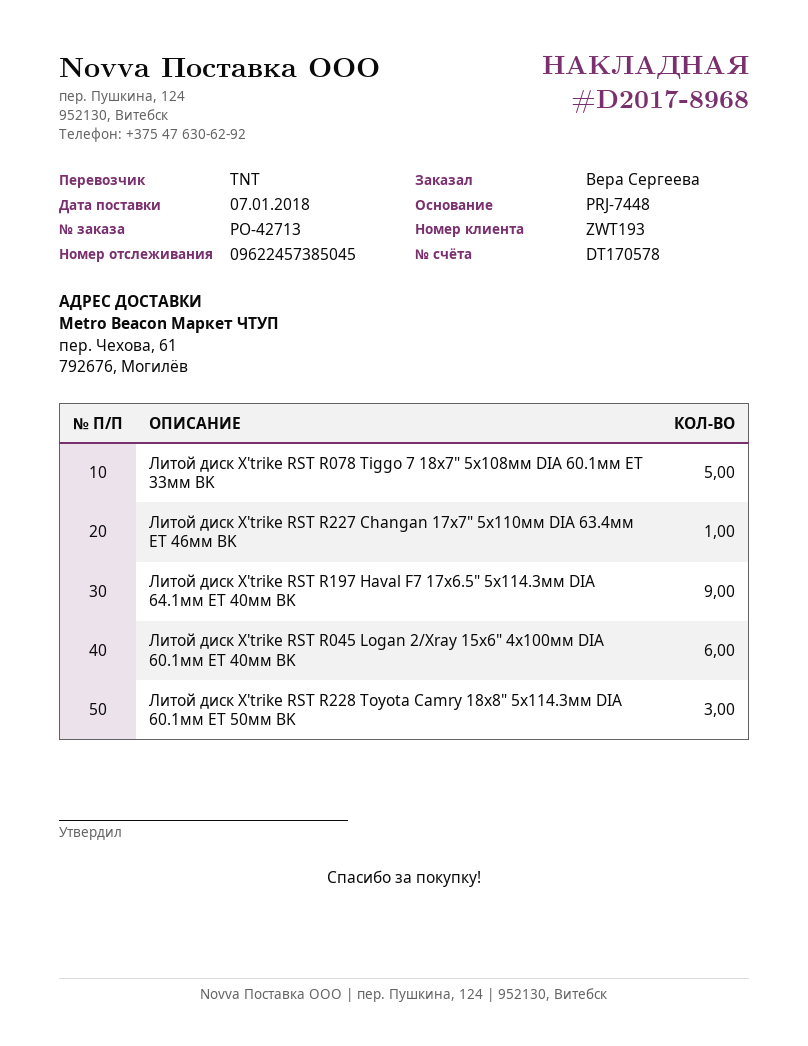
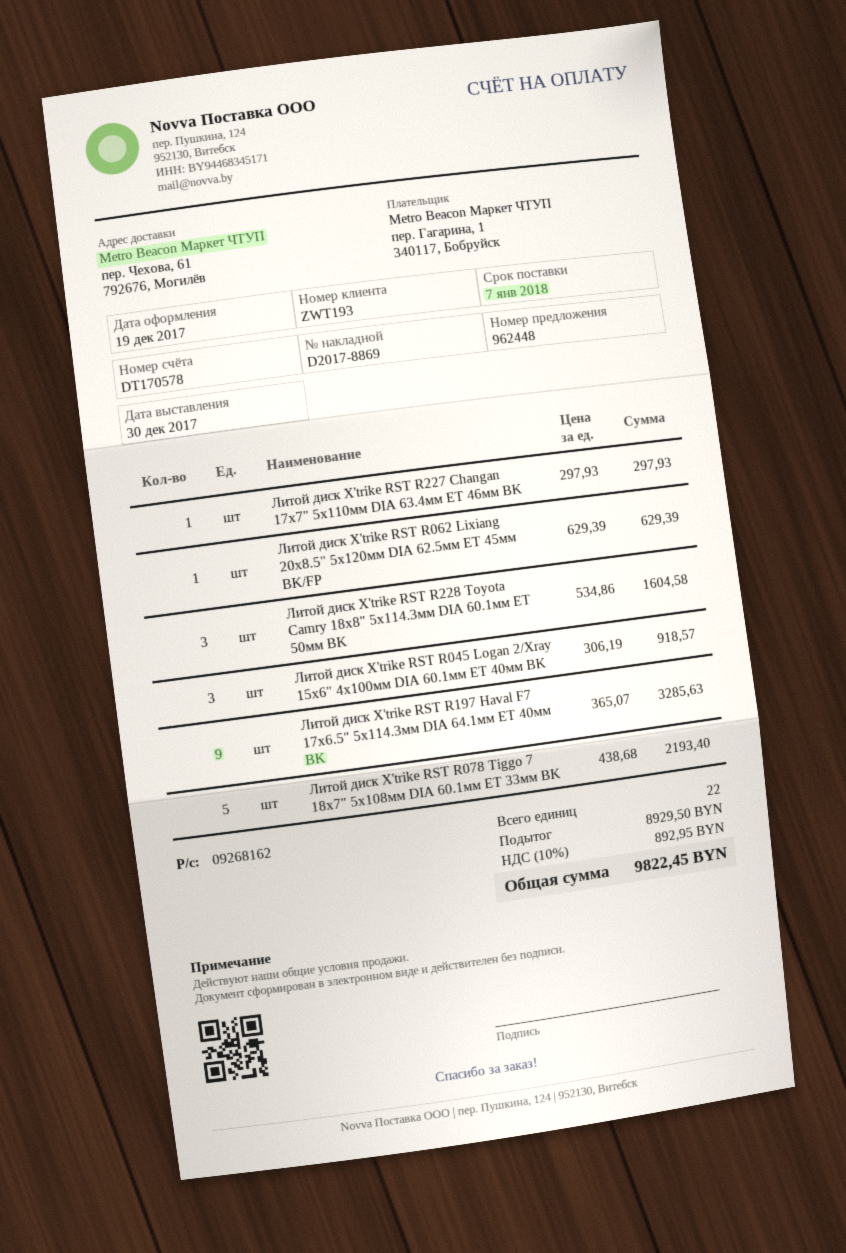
delivery note number: D2017-8968 -> D2017-8869
Литой диск X'trike RST R045 Logan 2/Xray 15x6" 4x100мм DIA 60.1мм ET 40мм BK: 6 -> 3
Литой диск X'trike RST R062 Lixiang 20x8.5" 5x120мм DIA 62.5мм ET 45мм BK/FP: none -> 1

